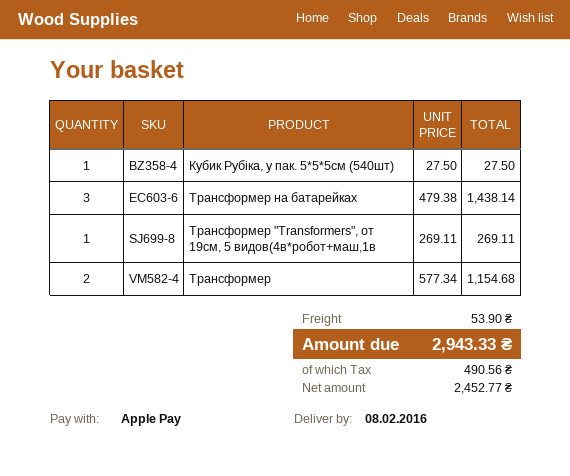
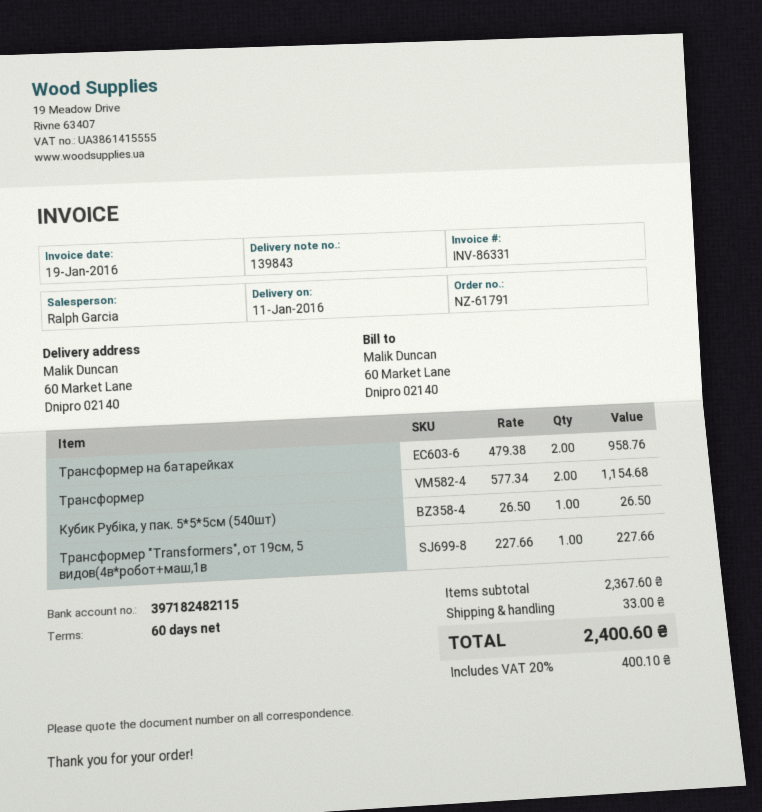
delivery date: 2016-02-08 -> 2016-01-11
Кубик Рубіка, у пак. 5*5*5см (540шт): 1 x 27.50 = 27.50 -> 1 x 26.50 = 26.50
Трансформер на батарейках: 3 x 479.38 = 1438.14 -> 2 x 479.38 = 958.76
Трансформер "Transformers", от 19см, 5 видов(4в*робот+маш,1в: 1 x 269.11 = 269.11 -> 1 x 227.66 = 227.66
shipping: 53.90 -> 33.00
tax: 490.56 -> 400.10
total: 2943.33 -> 2400.60

